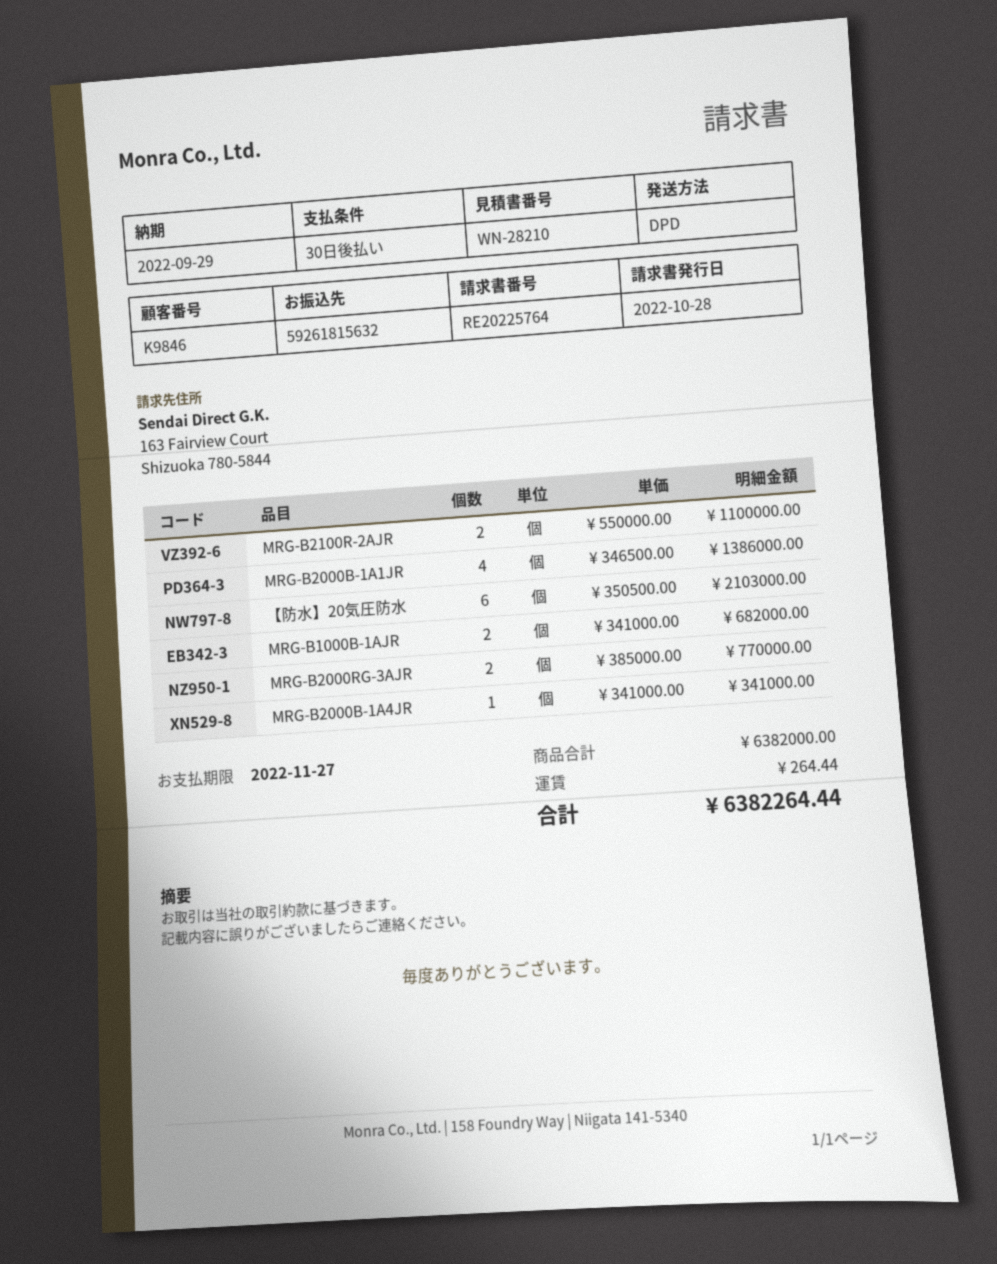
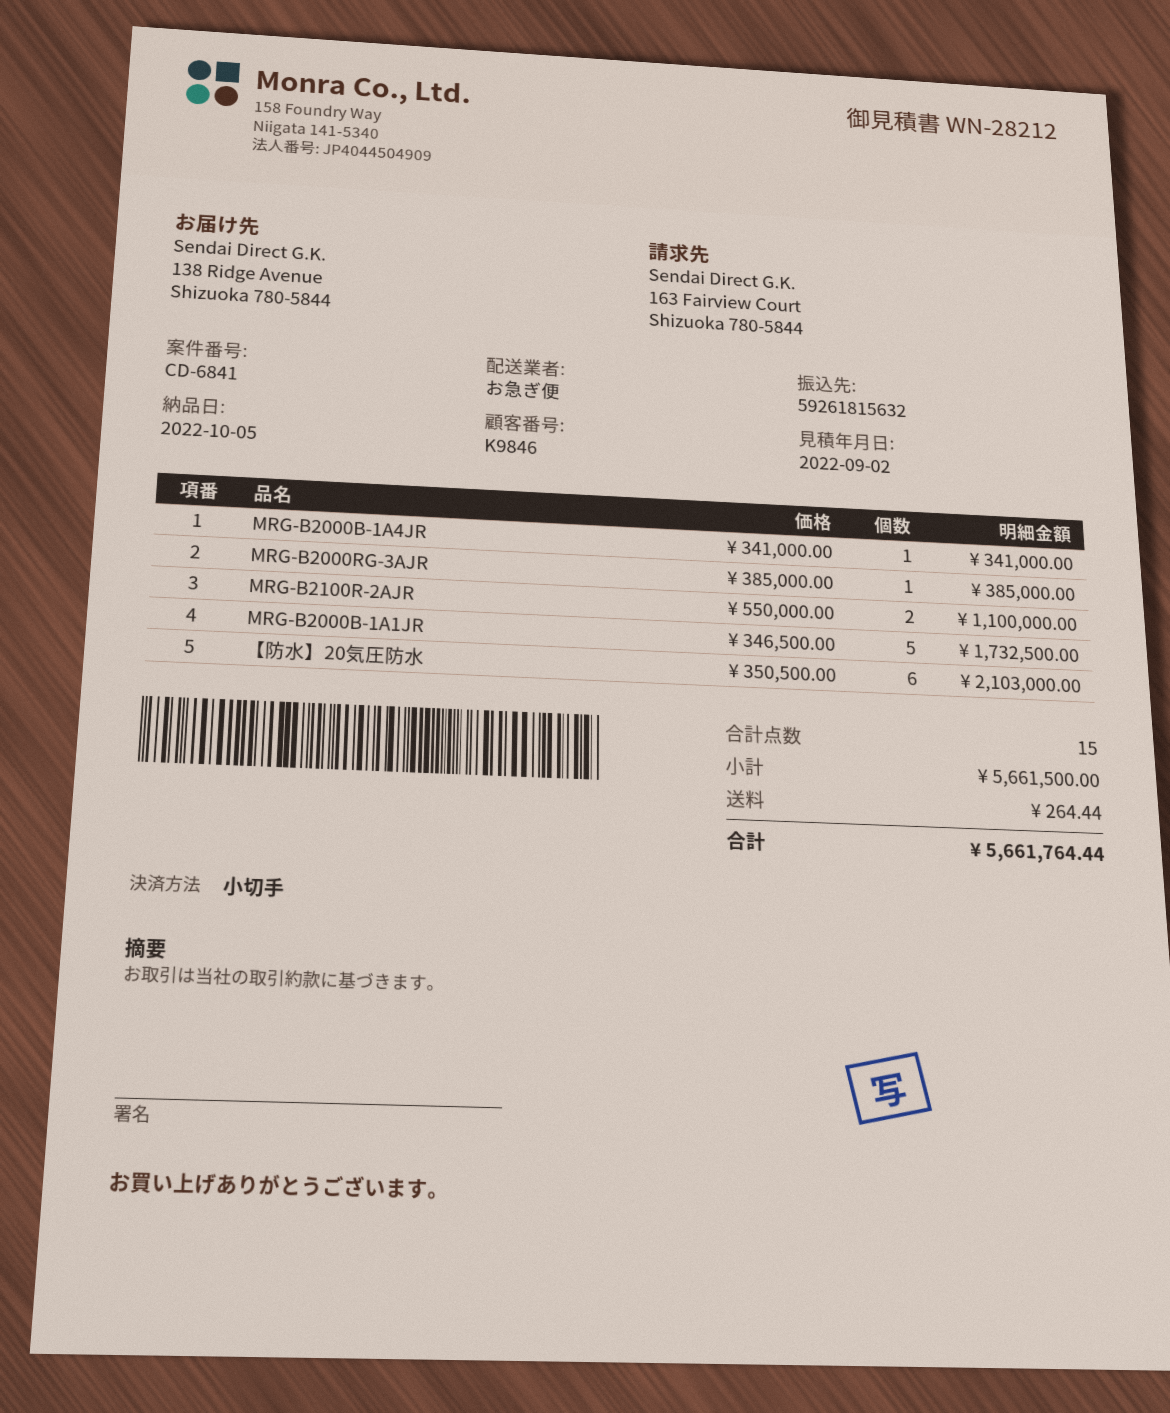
quote number: WN-28210 -> WN-28212
delivery date: 2022-09-29 -> 2022-10-05
shipping method: DPD -> express
MRG-B2000B-1A1JR: 4 x 346500.00 = 1386000.00 -> 5 x 346500.00 = 1732500.00
MRG-B1000B-1AJR: 2 x 341000.00 = 682000.00 -> none
MRG-B2000RG-3AJR: 2 x 385000.00 = 770000.00 -> 1 x 385000.00 = 385000.00
subtotal: 6382000.00 -> 5661500.00
total: 6382264.44 -> 5661764.44

